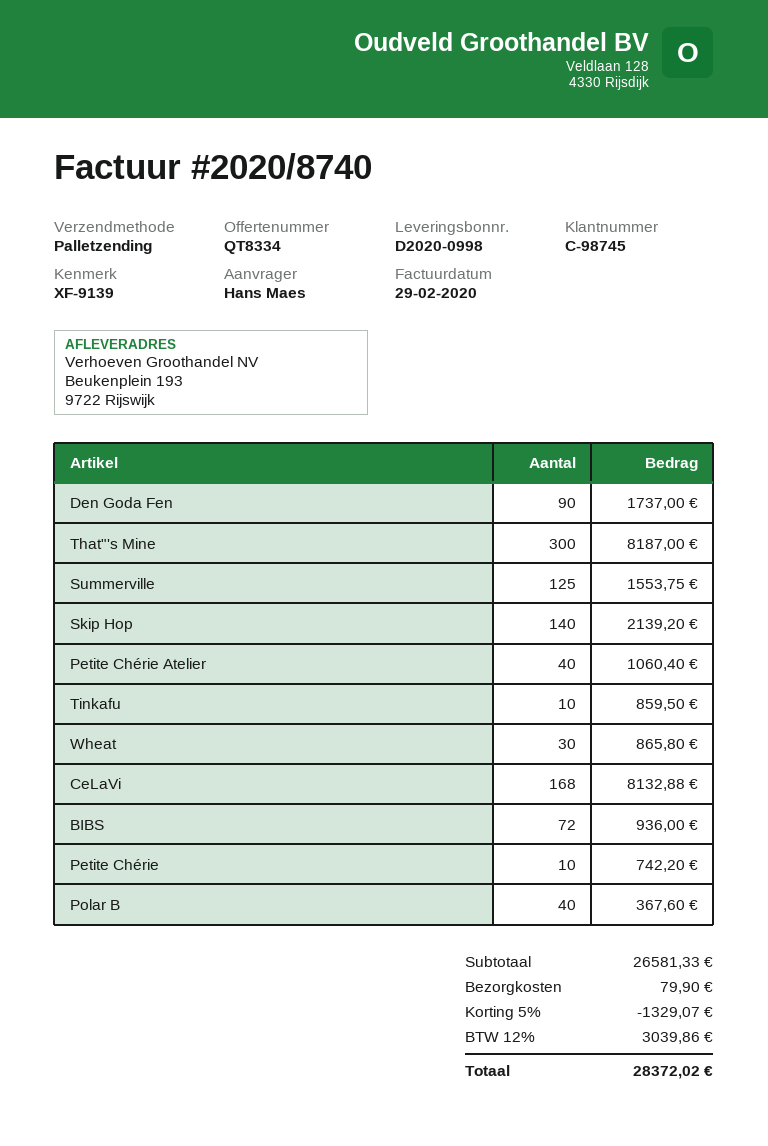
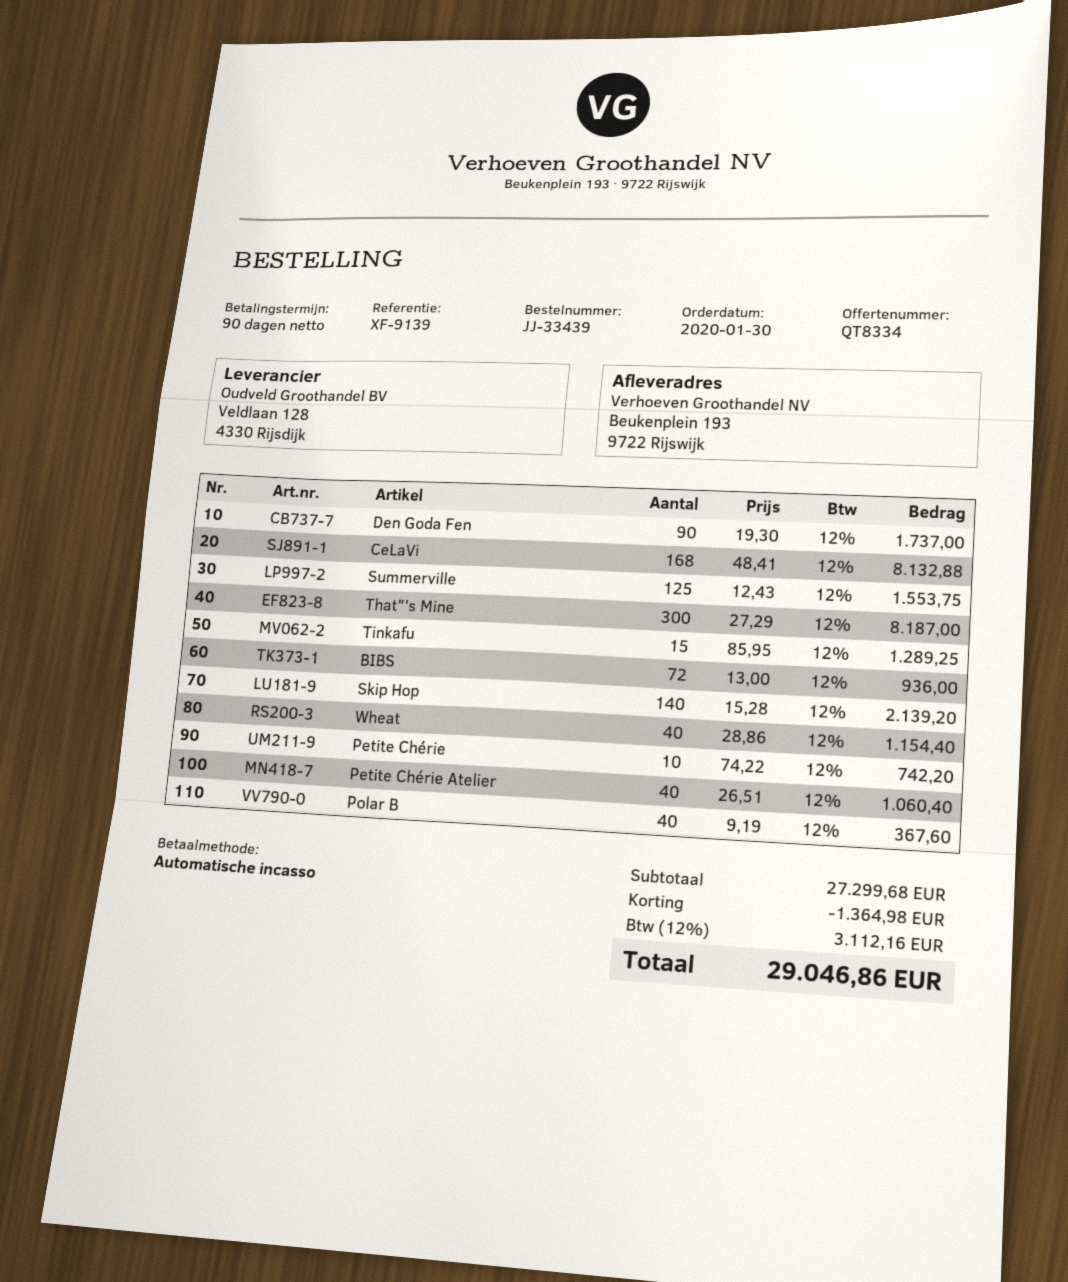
Tinkafu: 10 for 859.50 -> 15 for 1289.25
Wheat: 30 for 865.80 -> 40 for 1154.40
subtotal: 26581.33 -> 27299.68
discount: 1329.07 -> 1364.98
shipping: 79.90 -> none
tax: 12% = 3039.86 -> 12% = 3112.16
total: 28372.02 -> 29046.86

